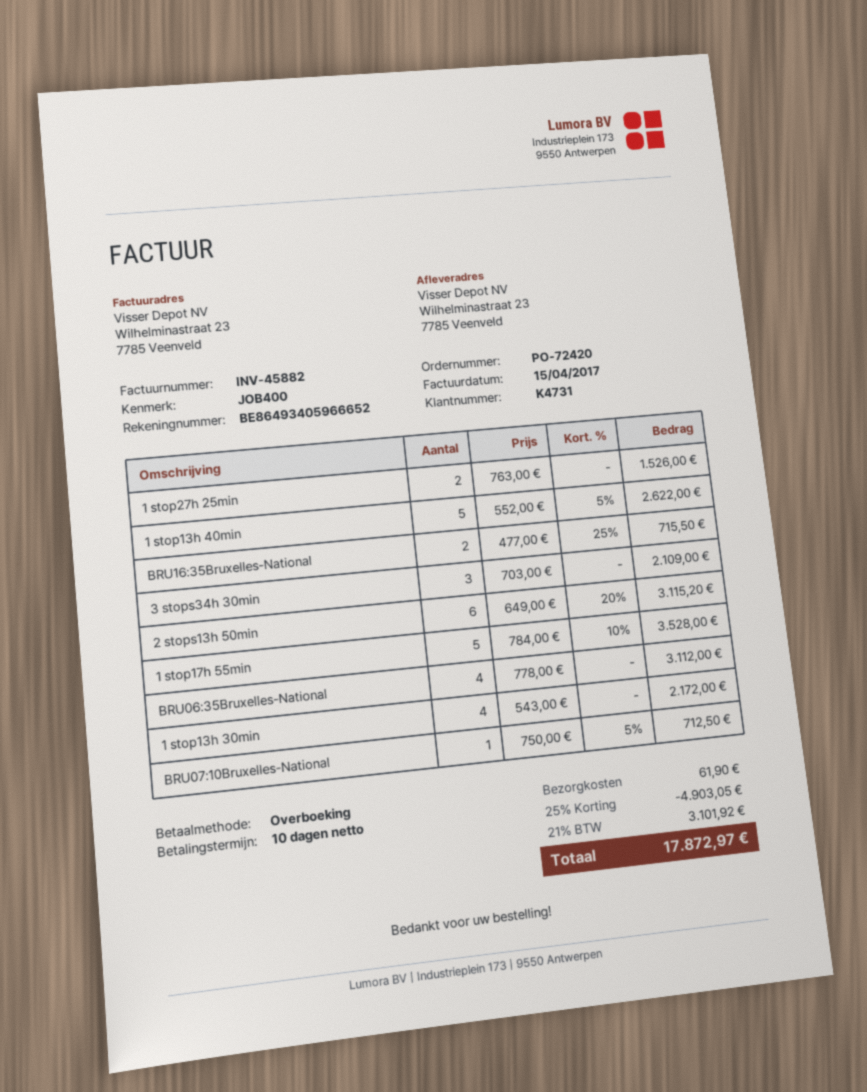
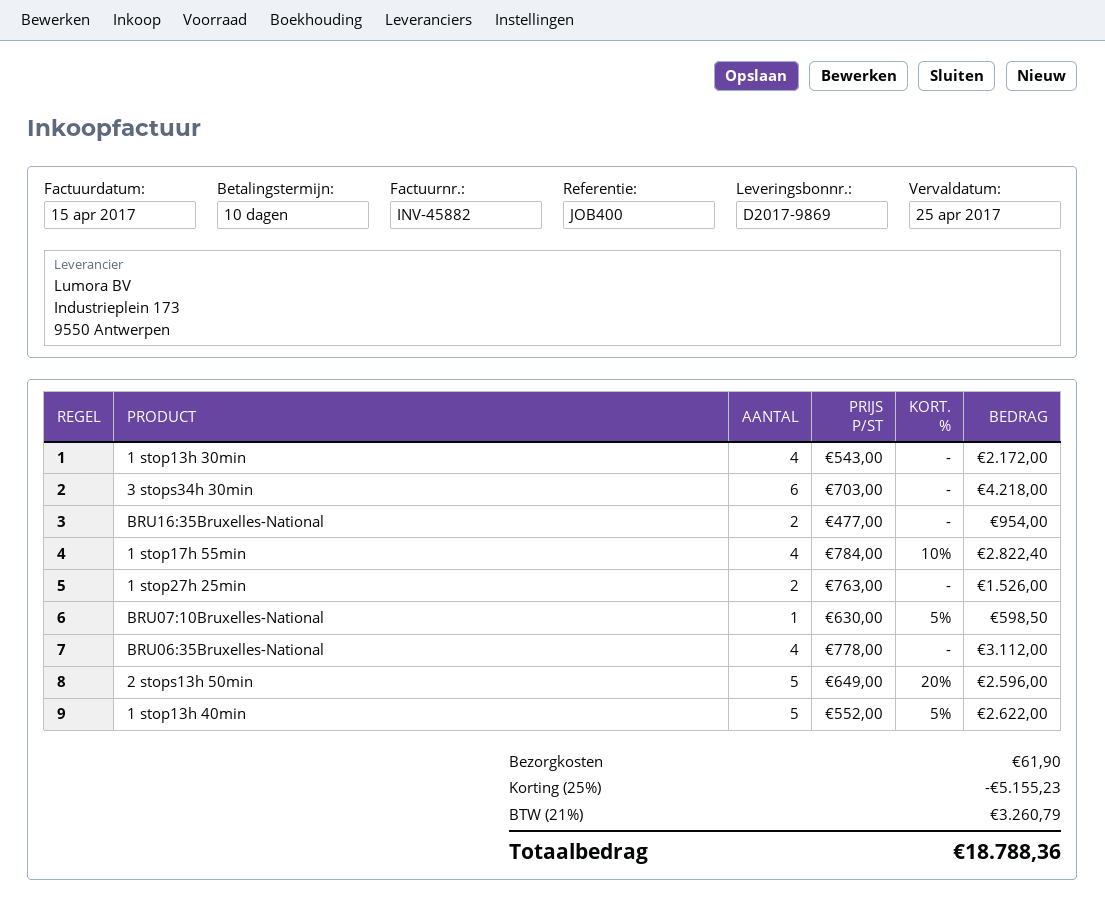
BRU16:35Bruxelles-National: 2 x 477.00 - 25% = 715.50 -> 2 x 477.00 = 954.00
3 stops34h 30min: 3 x 703.00 = 2109.00 -> 6 x 703.00 = 4218.00
2 stops13h 50min: 6 x 649.00 - 20% = 3115.20 -> 5 x 649.00 - 20% = 2596.00
1 stop17h 55min: 5 x 784.00 - 10% = 3528.00 -> 4 x 784.00 - 10% = 2822.40
BRU07:10Bruxelles-National: 1 x 750.00 - 5% = 712.50 -> 1 x 630.00 - 5% = 598.50
discount: 25% = 4903.05 -> 25% = 5155.23
tax: 21% = 3101.92 -> 21% = 3260.79
total: 17872.97 -> 18788.36

